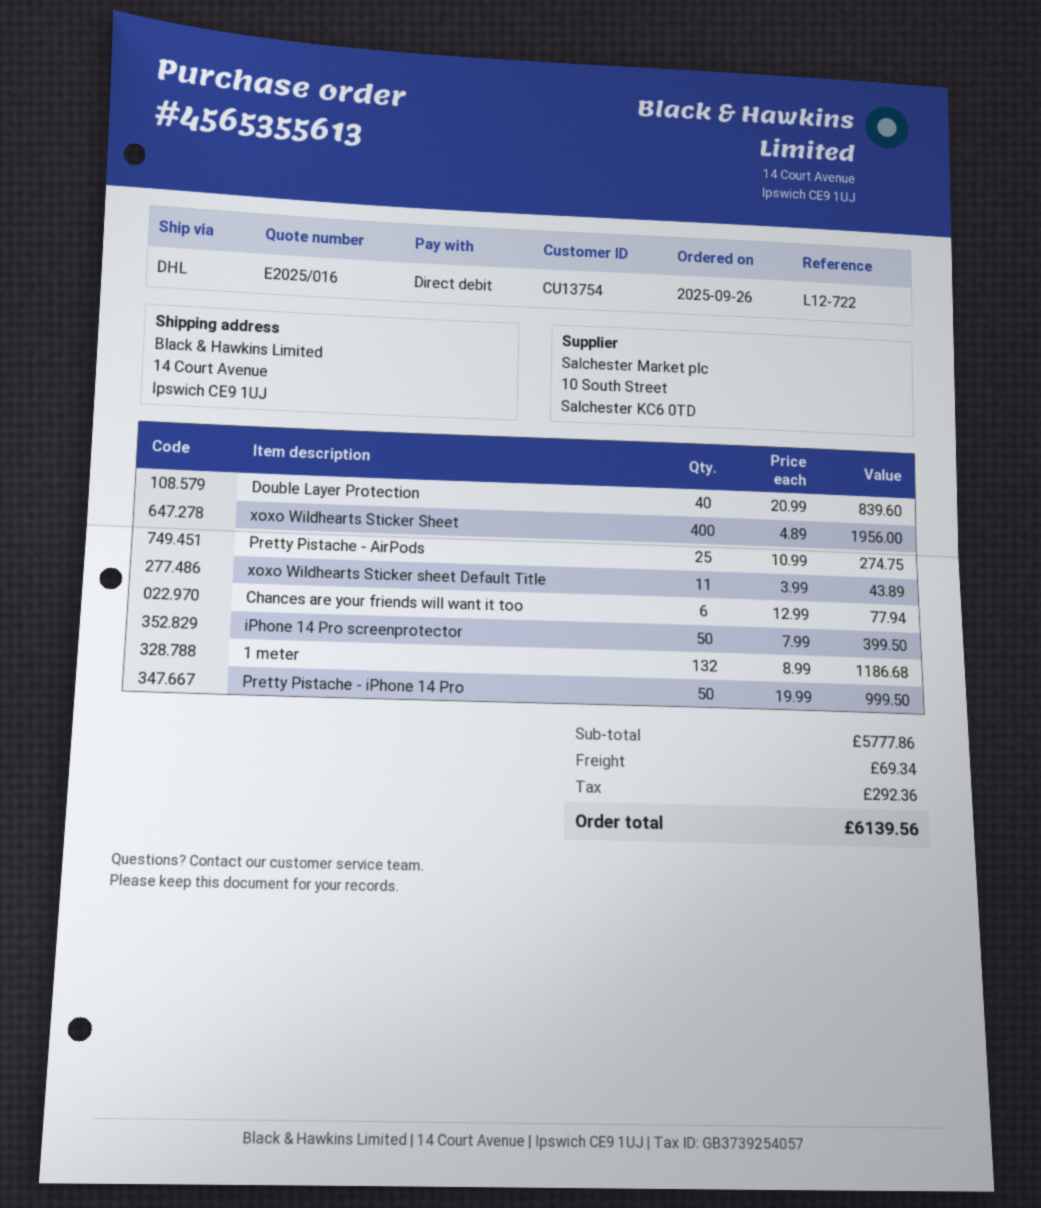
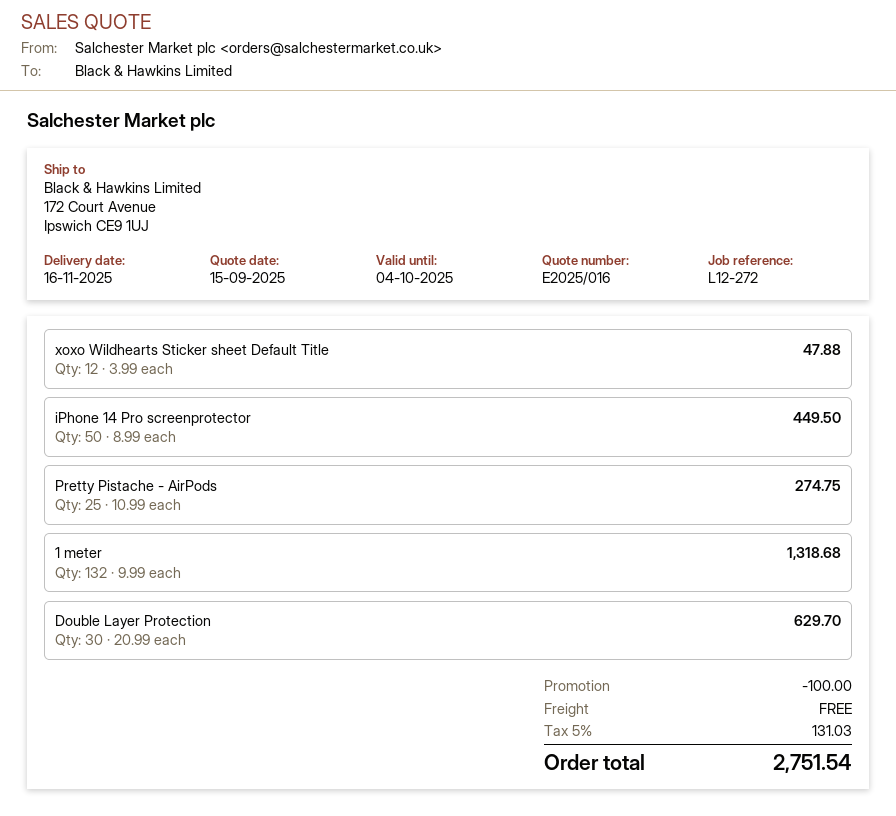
reference: L12-722 -> L12-272
ship to: 14 Court Avenue, Ipswich CE9 1UJ -> 172 Court Avenue, Ipswich CE9 1UJ
Double Layer Protection: 40 x 20.99 = 839.60 -> 30 x 20.99 = 629.70
xoxo Wildhearts Sticker Sheet: 400 x 4.89 = 1956.00 -> none
xoxo Wildhearts Sticker sheet Default Title: 11 x 3.99 = 43.89 -> 12 x 3.99 = 47.88
Chances are your friends will want it too: 6 x 12.99 = 77.94 -> none
iPhone 14 Pro screenprotector: 50 x 7.99 = 399.50 -> 50 x 8.99 = 449.50
1 meter: 132 x 8.99 = 1186.68 -> 132 x 9.99 = 1318.68
Pretty Pistache - iPhone 14 Pro: 50 x 19.99 = 999.50 -> none
discount: none -> 100.00
shipping: 69.34 -> 0.00
tax: 292.36 -> 131.03
total: 6139.56 -> 2751.54

